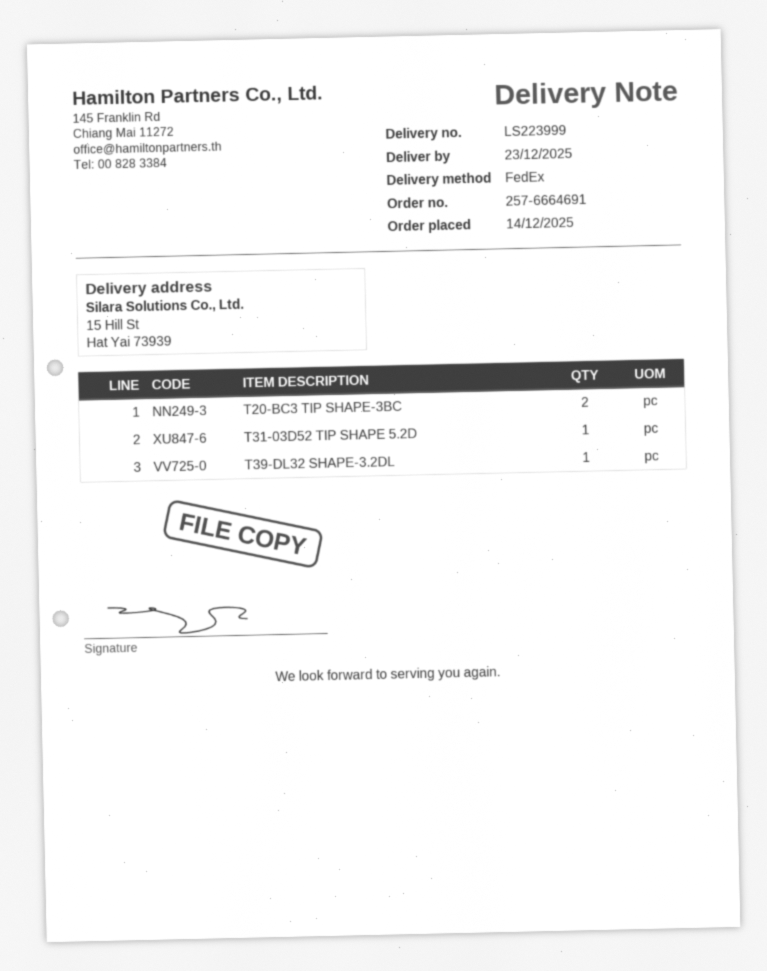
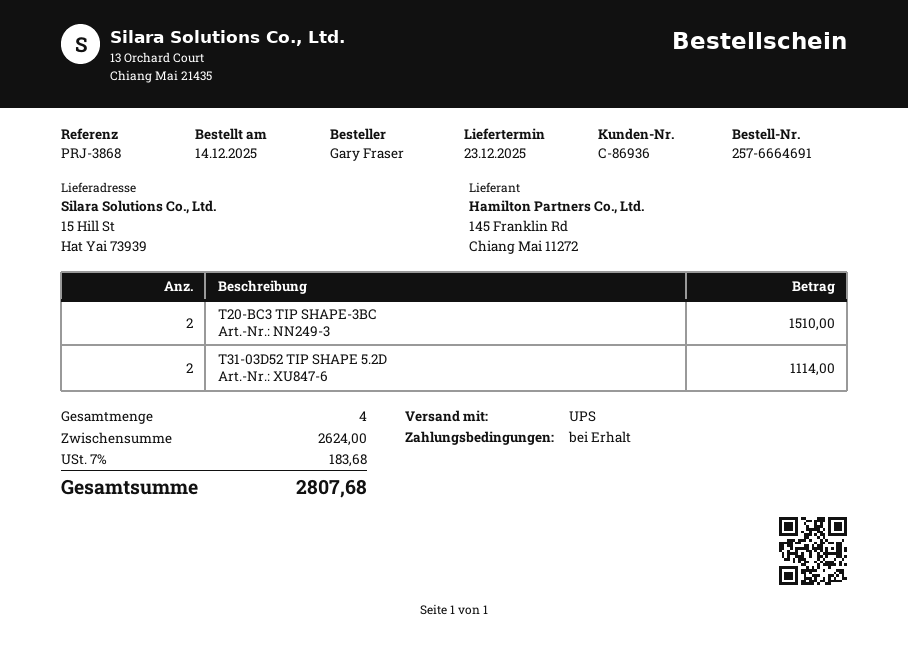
shipping method: FedEx -> UPS
T31-03D52 TIP SHAPE 5.2D: 1 -> 2
T39-DL32 SHAPE-3.2DL: 1 -> none

